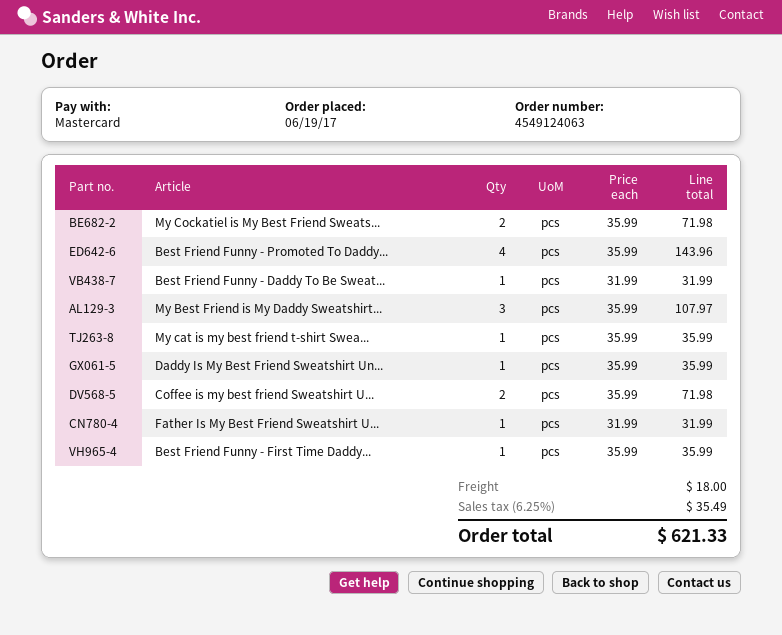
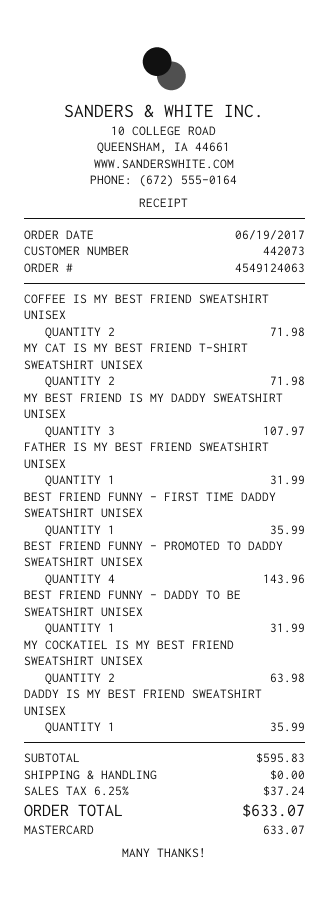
My Cockatiel is My Best Friend Sweats...: 2 for 71.98 -> 2 for 63.98
My cat is my best friend t-shirt Swea...: 1 for 35.99 -> 2 for 71.98
shipping: 18.00 -> 0.00
tax: 6.25% = 35.49 -> 6.25% = 37.24
total: 621.33 -> 633.07

